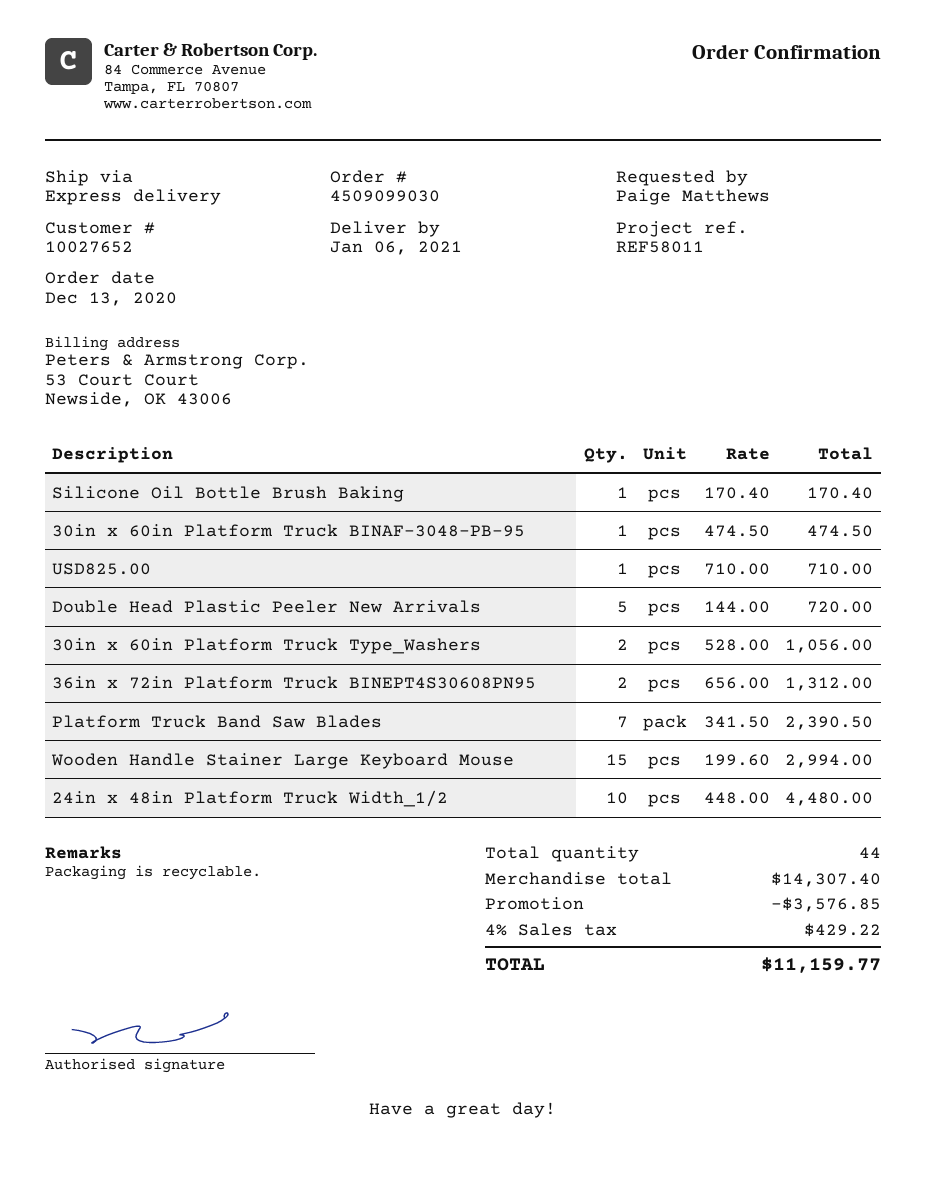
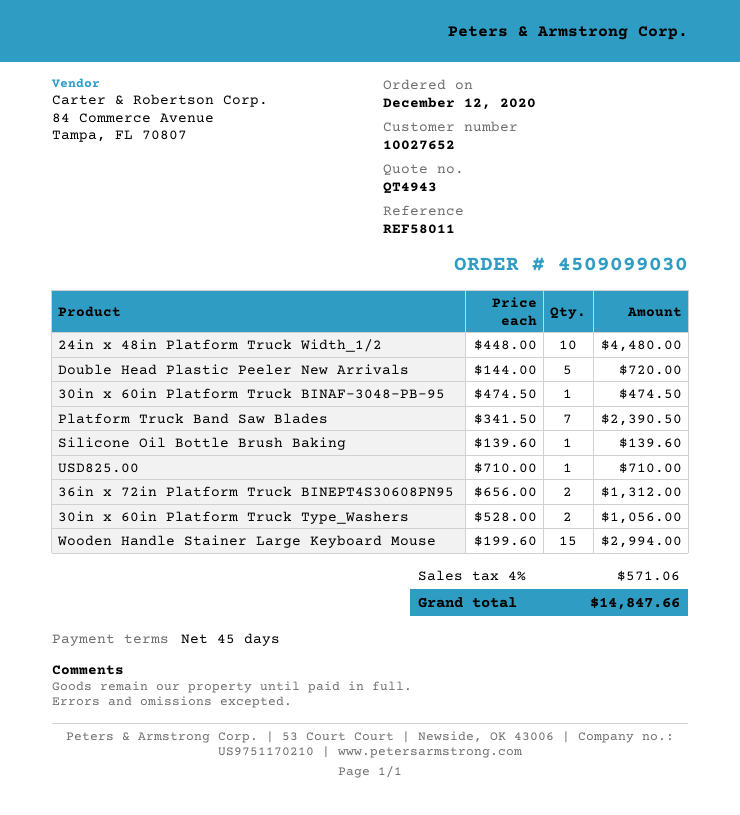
order date: 2020-12-13 -> 2020-12-12
Silicone Oil Bottle Brush Baking: 1 x 170.40 = 170.40 -> 1 x 139.60 = 139.60
discount: 3576.85 -> none
tax: 4% = 429.22 -> 4% = 571.06
total: 11159.77 -> 14847.66

